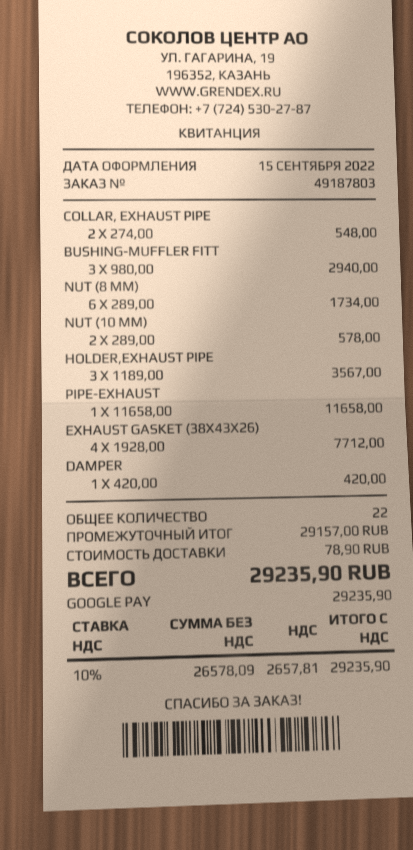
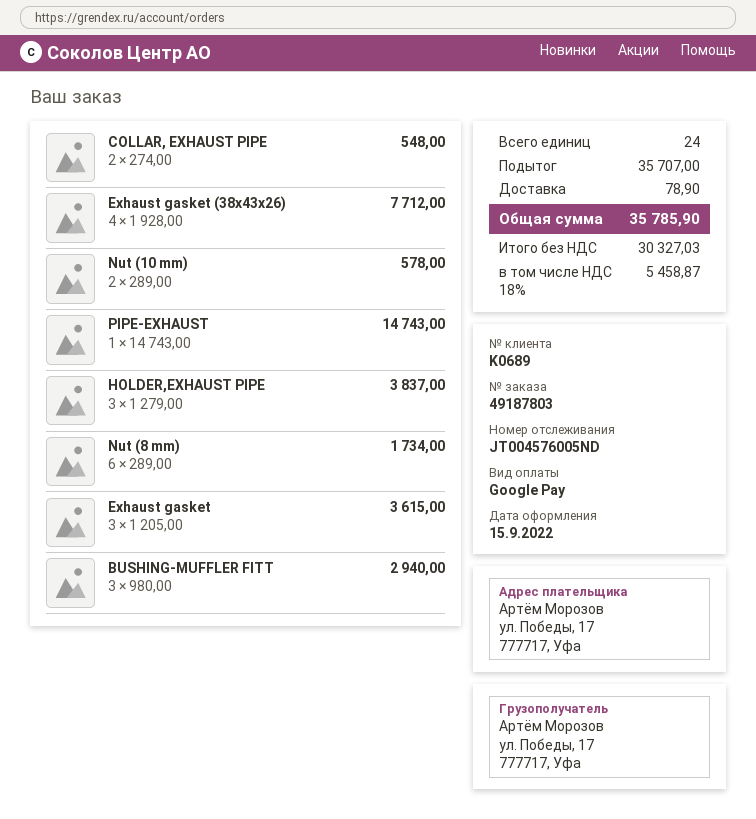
HOLDER,EXHAUST PIPE: 3 x 1189.00 = 3567.00 -> 3 x 1279.00 = 3837.00
PIPE-EXHAUST: 1 x 11658.00 = 11658.00 -> 1 x 14743.00 = 14743.00
DAMPER: 1 x 420.00 = 420.00 -> none
Exhaust gasket: none -> 3 x 1205.00 = 3615.00
total quantity: 22 -> 24
subtotal: 29157.00 -> 35707.00
net: 26578.09 -> 30327.03
tax: 10% = 2657.81 -> 18% = 5458.87
total: 29235.90 -> 35785.90

